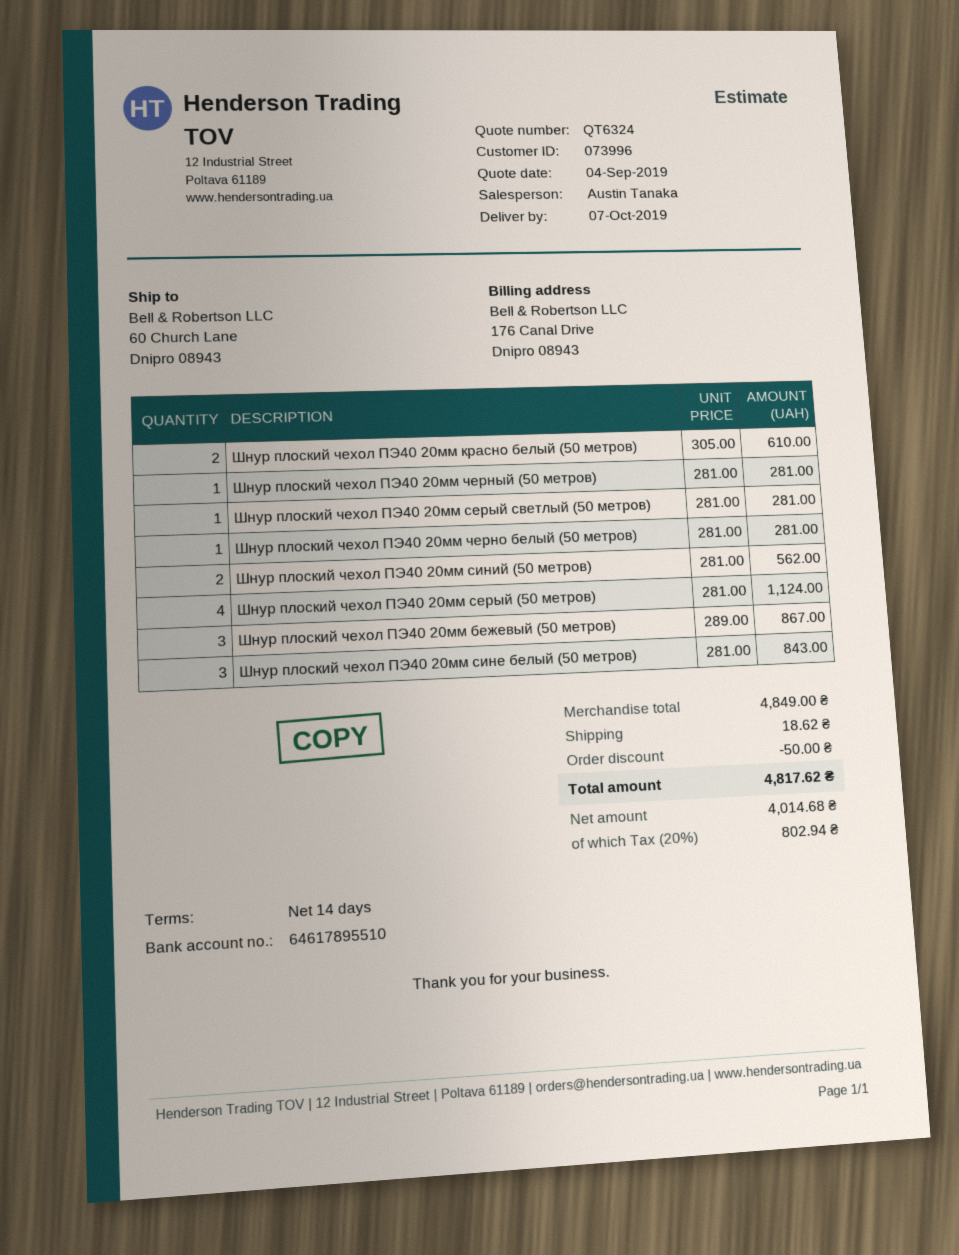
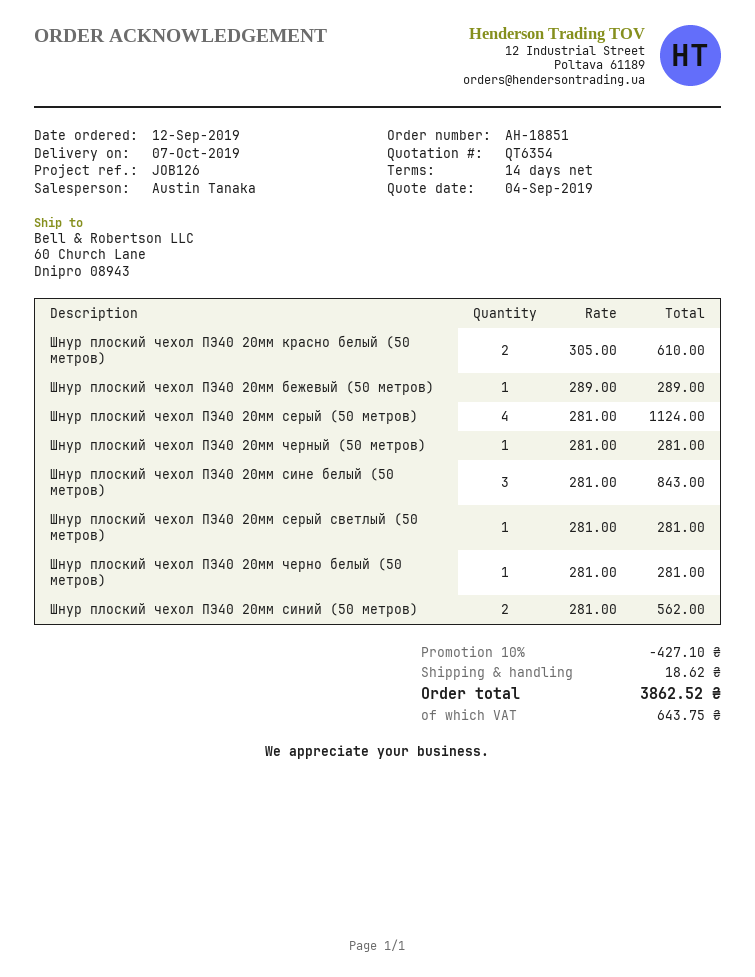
quote number: QT6324 -> QT6354
Шнур плоский чехол ПЭ40 20мм бежевый (50 метров): 3 x 289.00 = 867.00 -> 1 x 289.00 = 289.00
discount: 50.00 -> 427.10
tax: 802.94 -> 643.75
total: 4817.62 -> 3862.52

